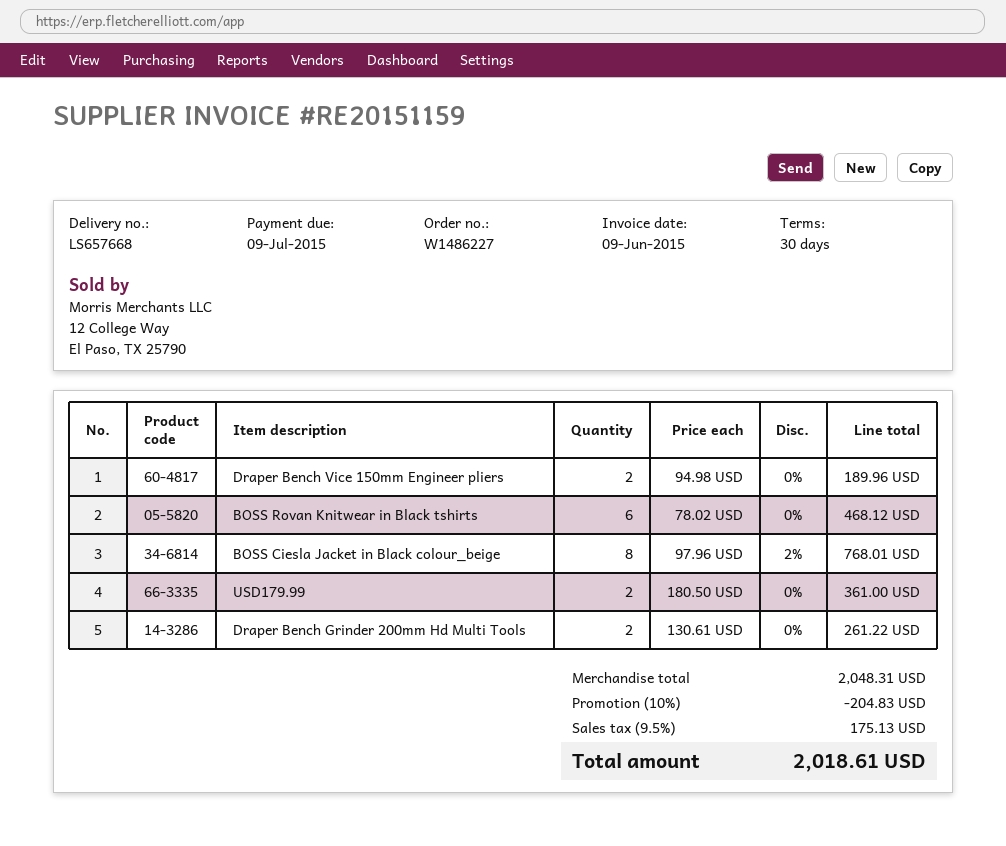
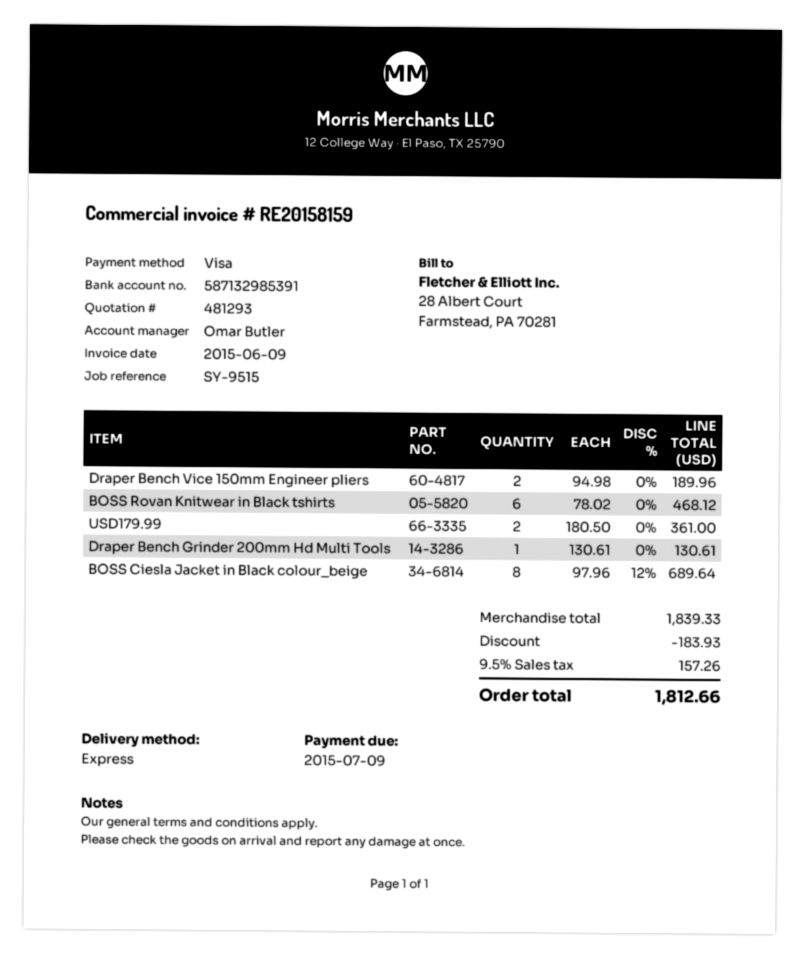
invoice number: RE20151159 -> RE20158159
BOSS Ciesla Jacket in Black colour_beige: 8 x 97.96 - 2% = 768.01 -> 8 x 97.96 - 12% = 689.64
Draper Bench Grinder 200mm Hd Multi Tools: 2 x 130.61 = 261.22 -> 1 x 130.61 = 130.61
subtotal: 2048.31 -> 1839.33
discount: 204.83 -> 183.93
tax: 9.5% = 175.13 -> 9.5% = 157.26
total: 2018.61 -> 1812.66

